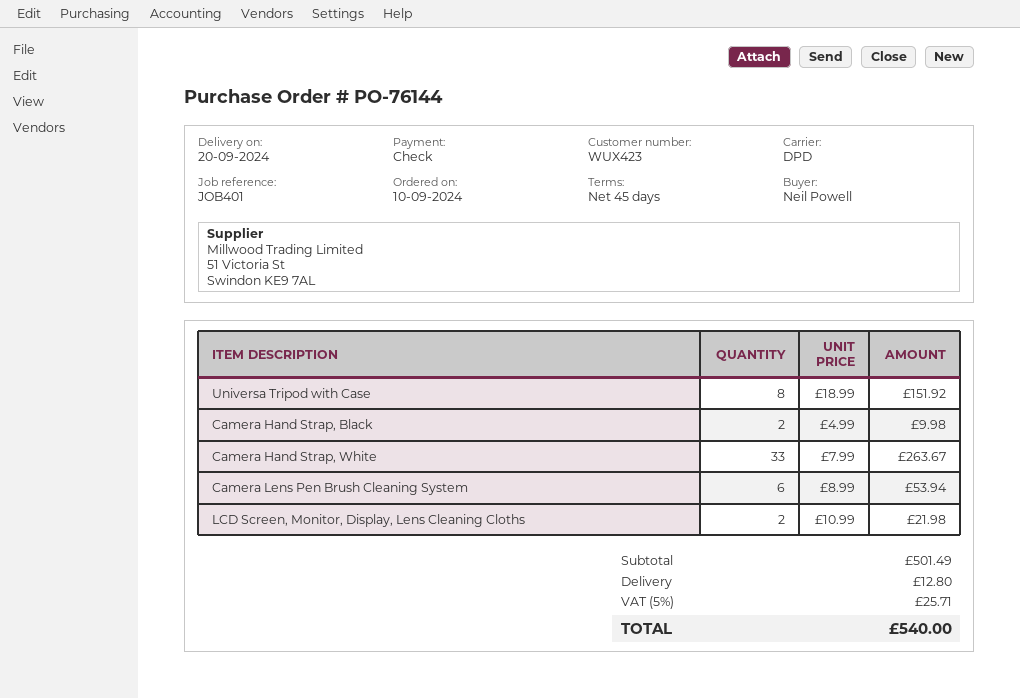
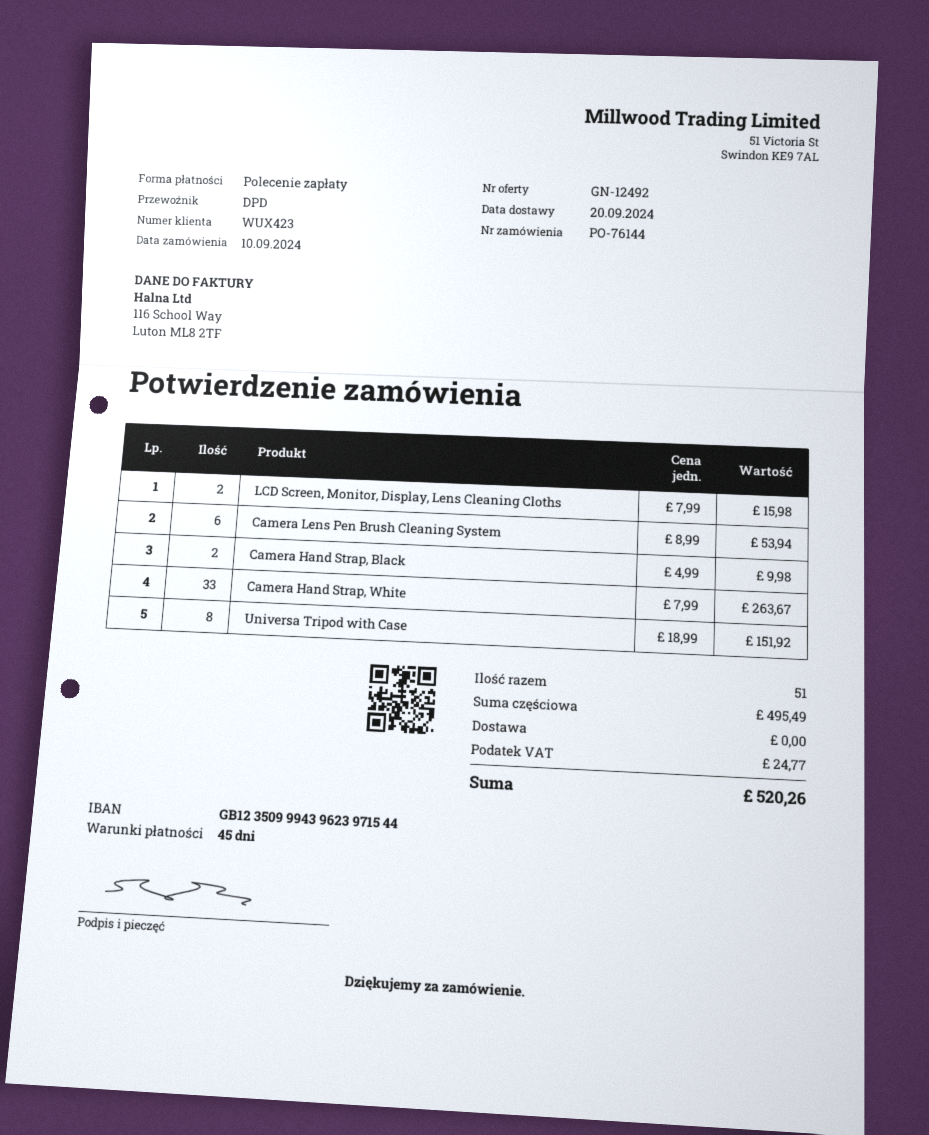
payment method: cheque -> direct debit
LCD Screen, Monitor, Display, Lens Cleaning Cloths: 2 x 10.99 = 21.98 -> 2 x 7.99 = 15.98
subtotal: 501.49 -> 495.49
shipping: 12.80 -> 0.00
tax: 25.71 -> 24.77
total: 540.00 -> 520.26

